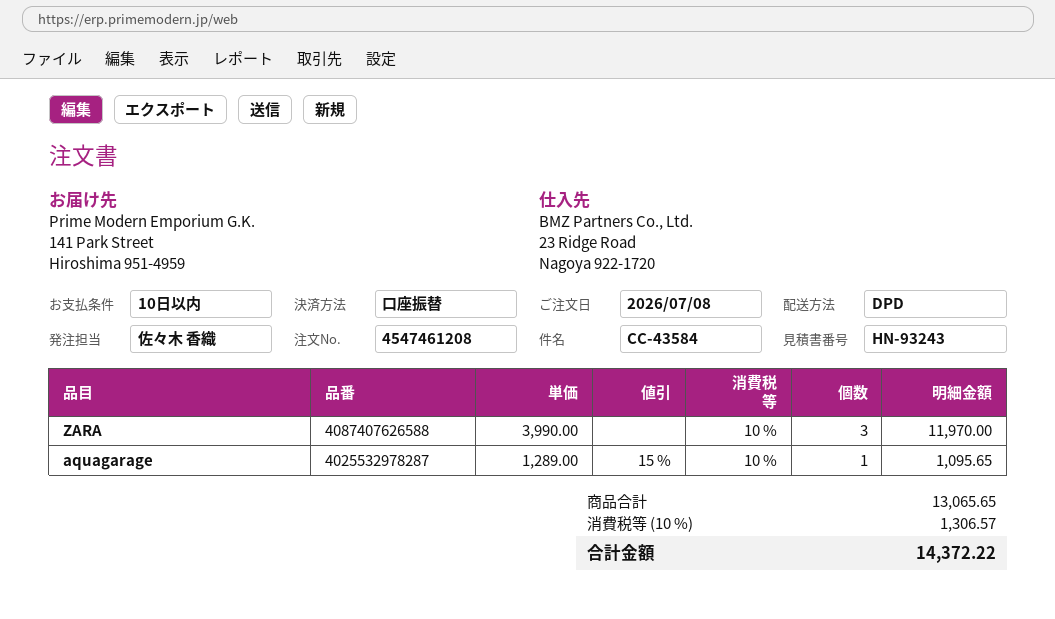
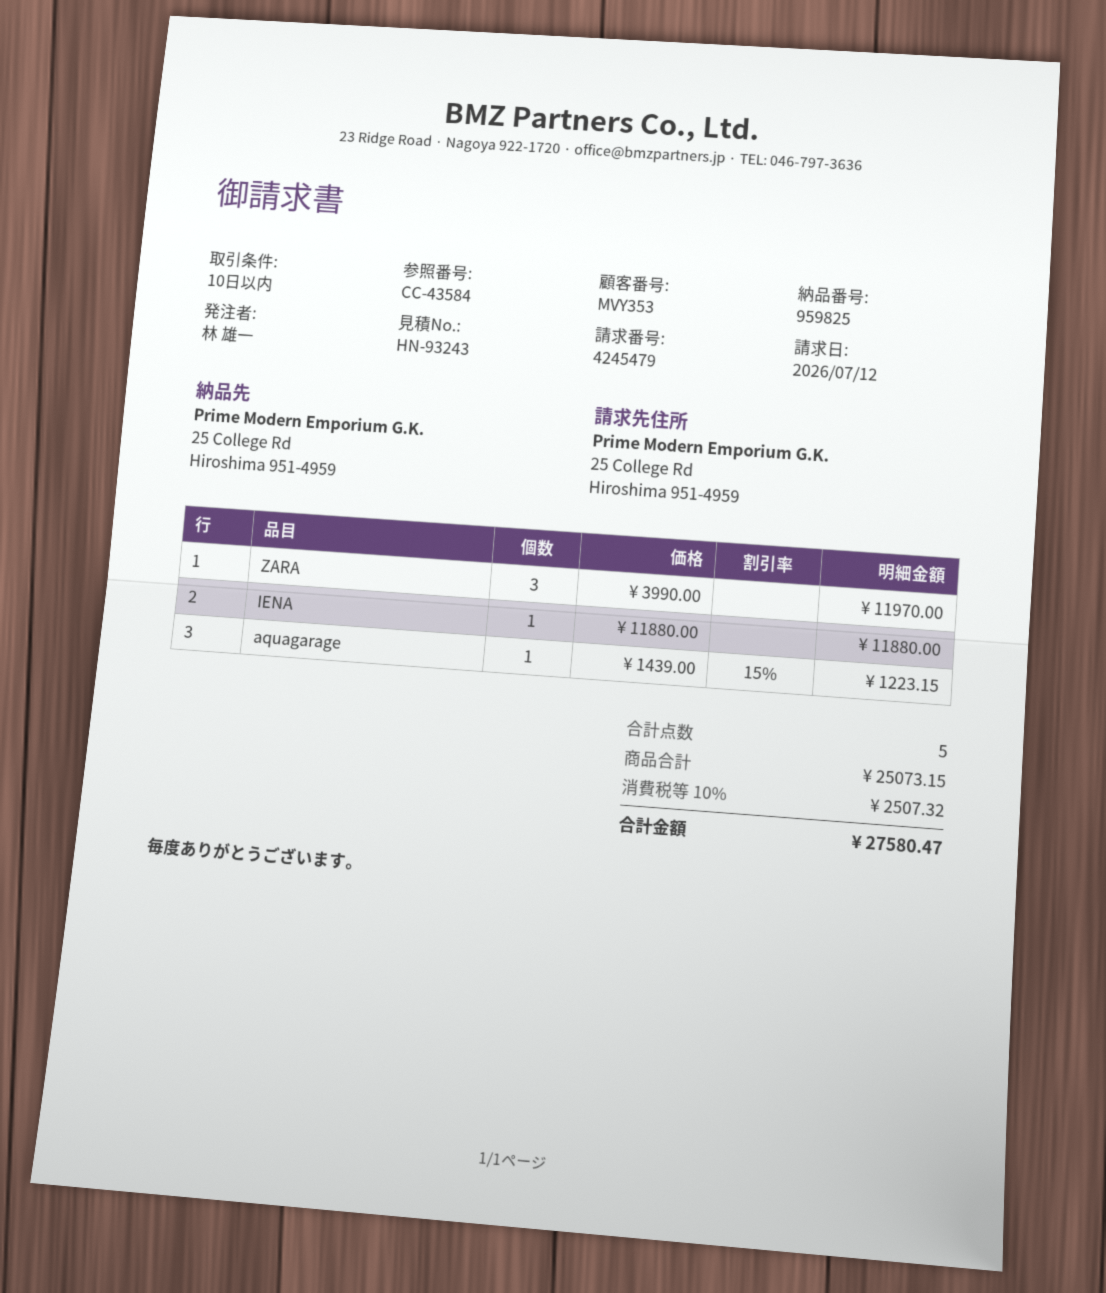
ordered by: 佐々木 香織 -> 林 雄一
ship to: 141 Park Street, Hiroshima 951-4959 -> 25 College Rd, Hiroshima 951-4959
aquagarage: 1 x 1289.00 - 15% = 1095.65 -> 1 x 1439.00 - 15% = 1223.15
IENA: none -> 1 x 11880.00 = 11880.00
subtotal: 13065.65 -> 25073.15
tax: 10% = 1306.57 -> 10% = 2507.32
total: 14372.22 -> 27580.47

